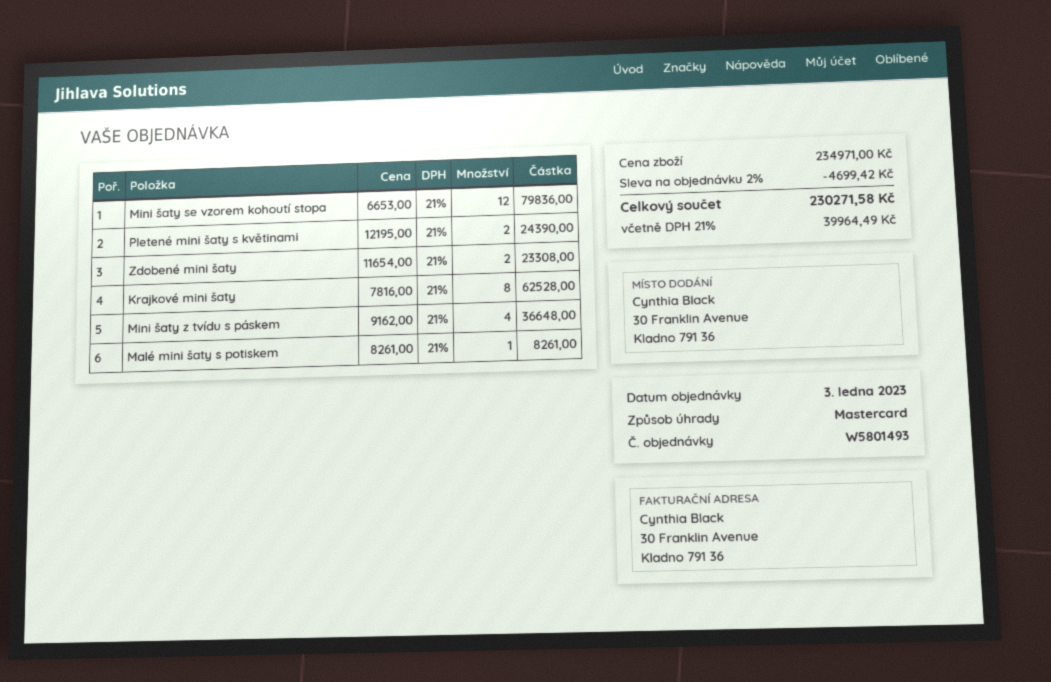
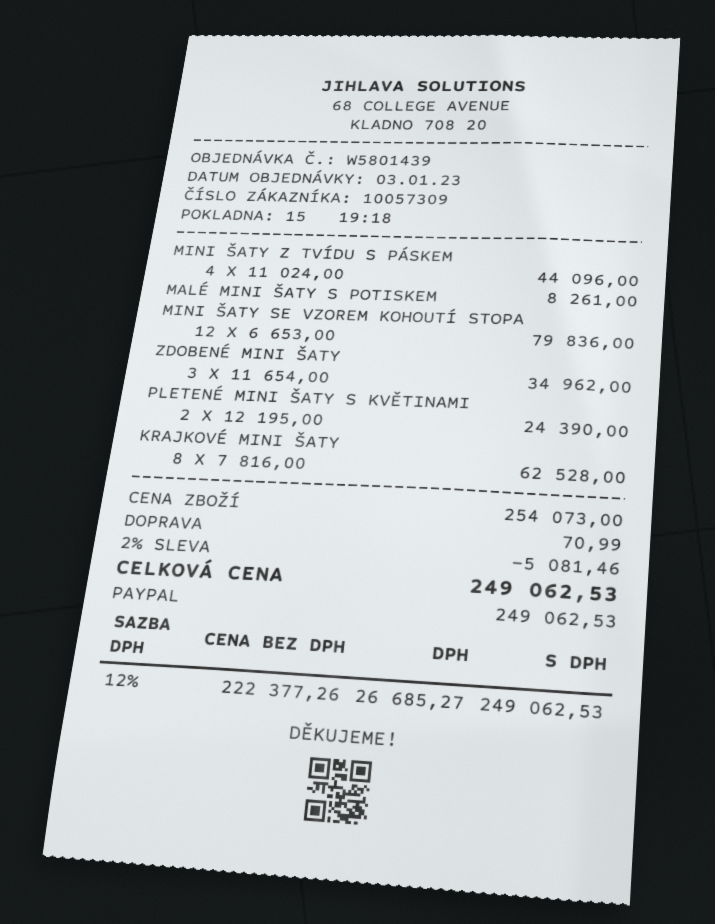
order number: W5801493 -> W5801439
payment method: Mastercard -> PayPal
Zdobené mini šaty: 2 x 11654.00 = 23308.00 -> 3 x 11654.00 = 34962.00
Mini šaty z tvídu s páskem: 4 x 9162.00 = 36648.00 -> 4 x 11024.00 = 44096.00
subtotal: 234971.00 -> 254073.00
discount: 2% = 4699.42 -> 2% = 5081.46
shipping: none -> 70.99
tax: 21% = 39964.49 -> 12% = 26685.27
total: 230271.58 -> 249062.53

